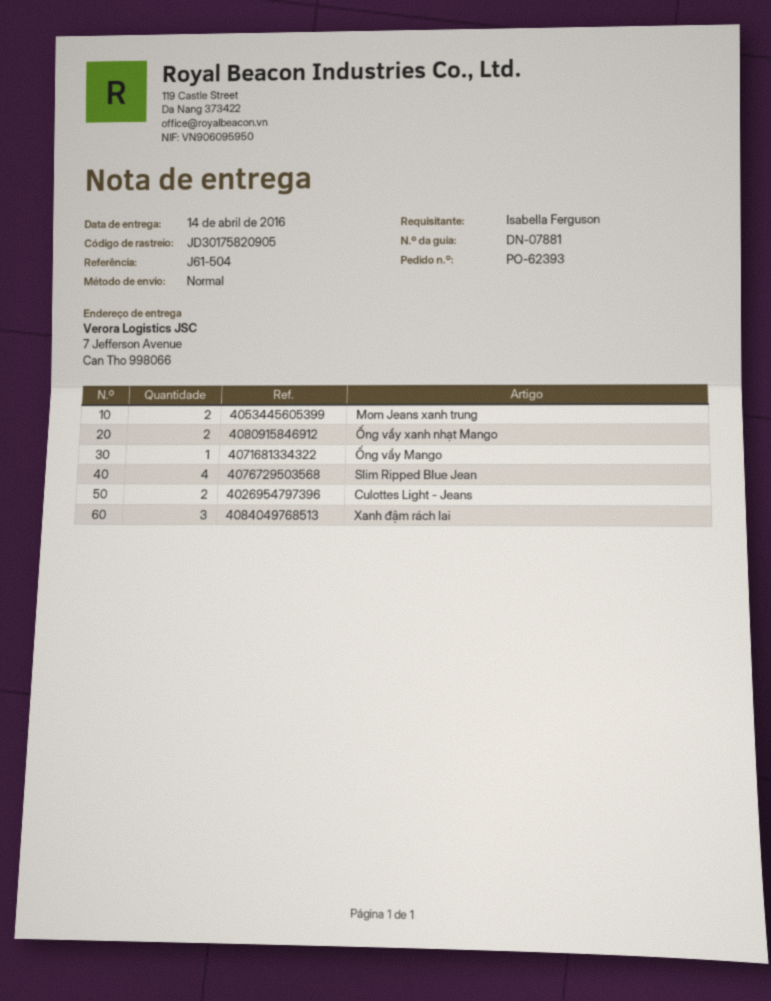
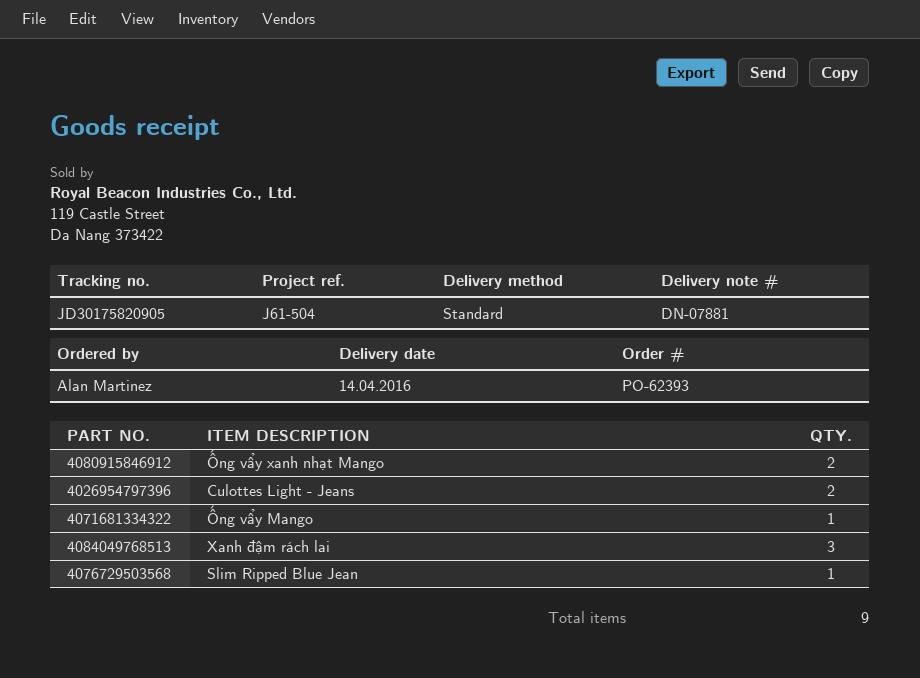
ordered by: Isabella Ferguson -> Alan Martinez
Mom Jeans xanh trung: 2 -> none
Slim Ripped Blue Jean: 4 -> 1

